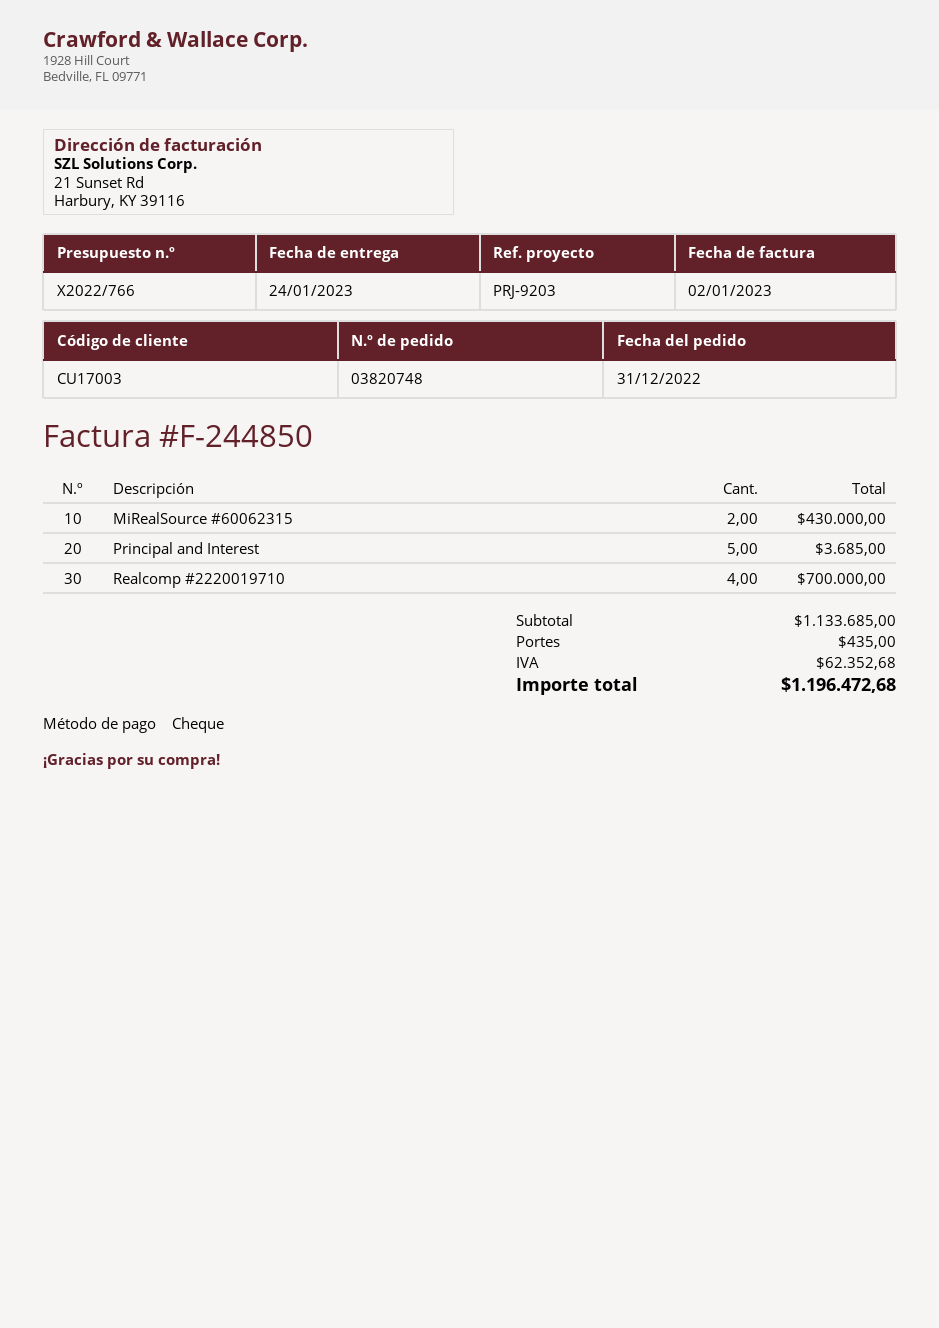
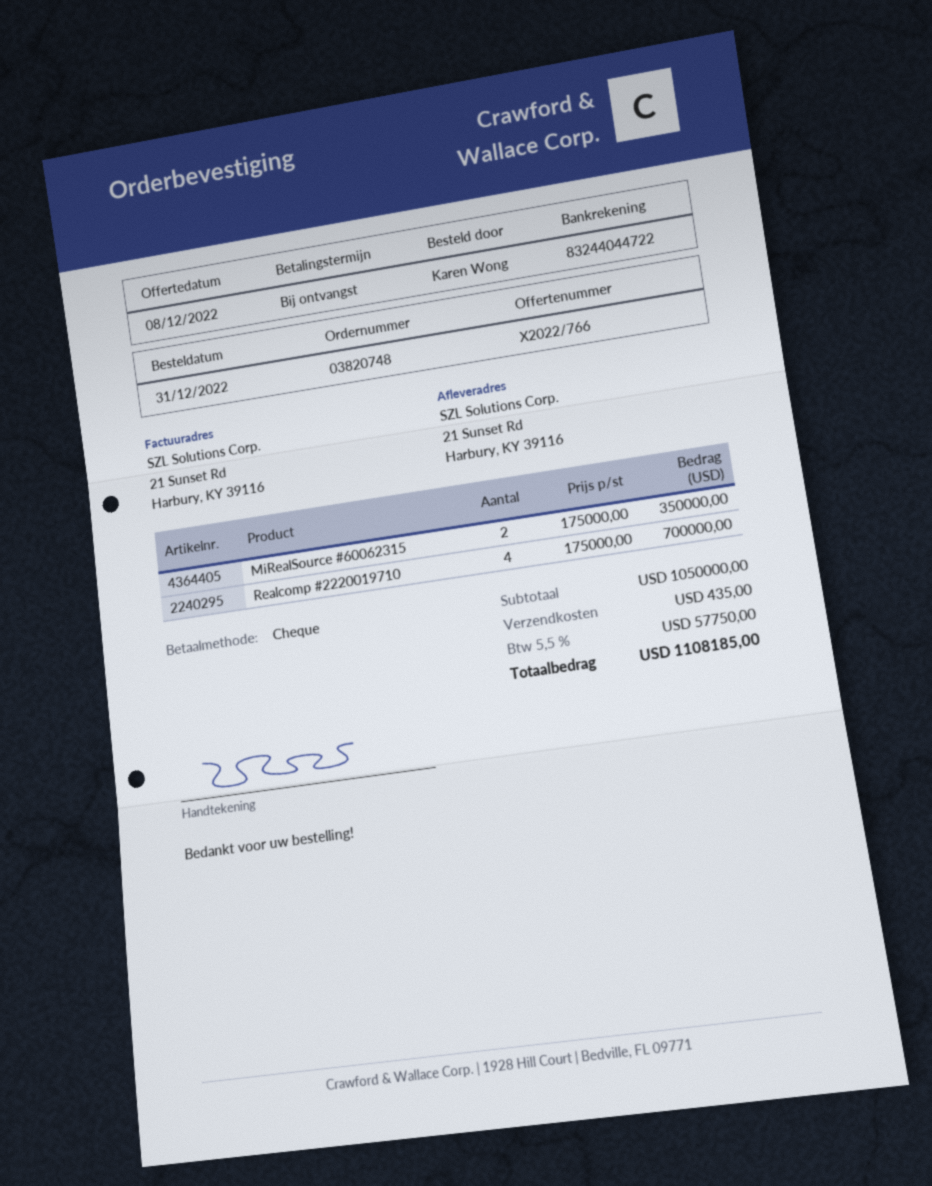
MiRealSource #60062315: 2 for 430000.00 -> 2 for 350000.00
Principal and Interest: 5 for 3685.00 -> none
subtotal: 1133685.00 -> 1050000.00
tax: 62352.68 -> 57750.00
total: 1196472.68 -> 1108185.00

